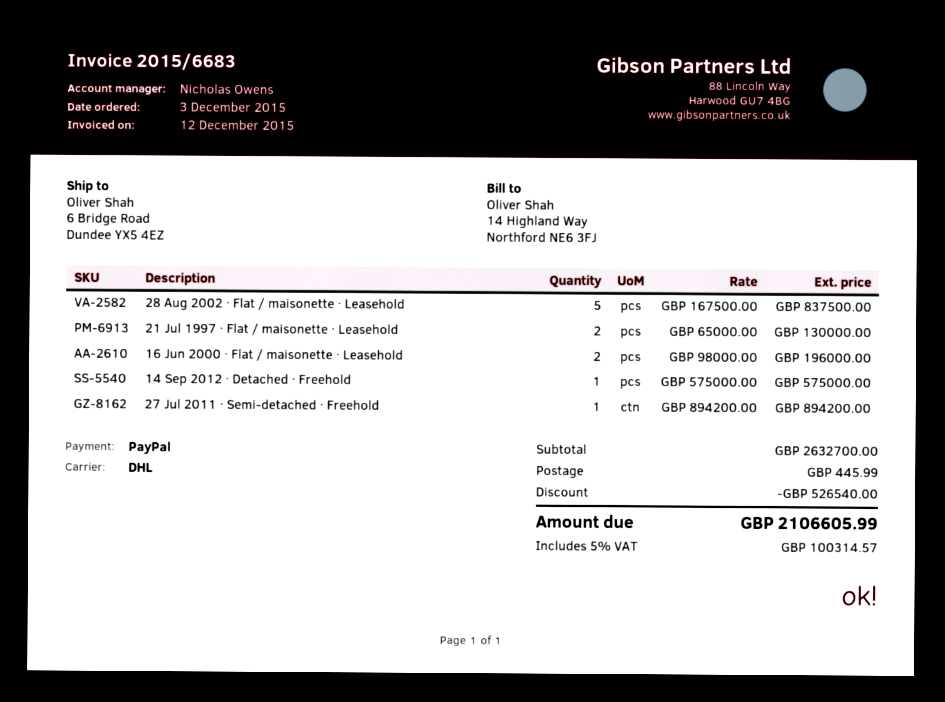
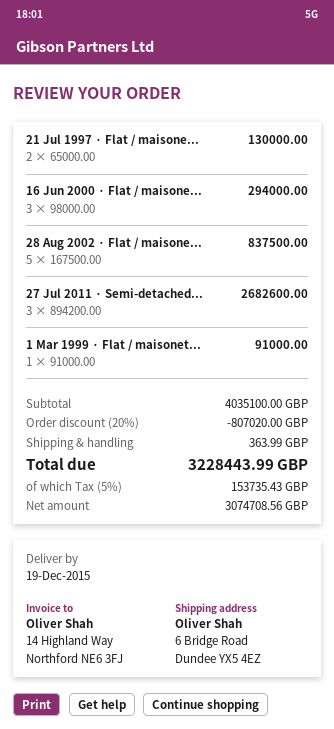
16 Jun 2000 · Flat / maisonette · Leasehold: 2 x 98000.00 = 196000.00 -> 3 x 98000.00 = 294000.00
14 Sep 2012 · Detached · Freehold: 1 x 575000.00 = 575000.00 -> none
27 Jul 2011 · Semi-detached · Freehold: 1 x 894200.00 = 894200.00 -> 3 x 894200.00 = 2682600.00
1 Mar 1999 · Flat / maisonet...: none -> 1 x 91000.00 = 91000.00
subtotal: 2632700.00 -> 4035100.00
discount: 526540.00 -> 807020.00
shipping: 445.99 -> 363.99
tax: 5% = 100314.57 -> 5% = 153735.43
total: 2106605.99 -> 3228443.99

